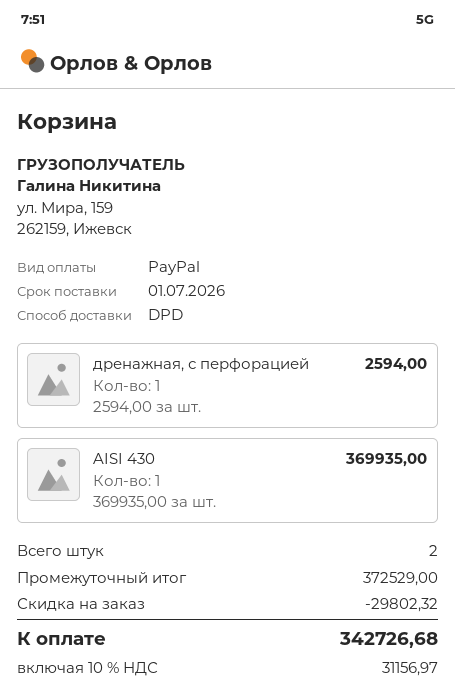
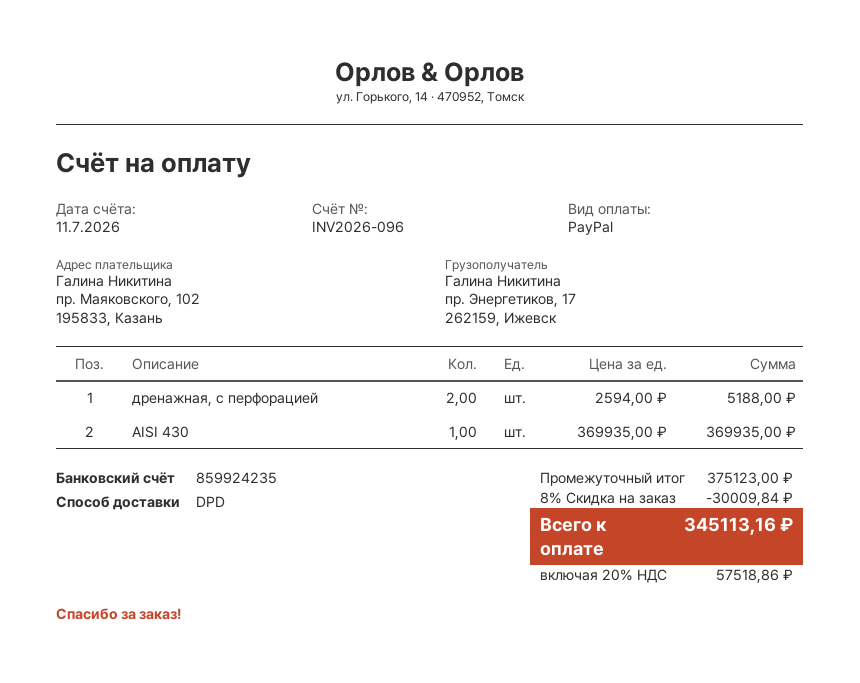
ship to: ул. Мира, 159, 262159, Ижевск -> пр. Энергетиков, 17, 262159, Ижевск
дренажная, с перфорацией: 1 x 2594.00 = 2594.00 -> 2 x 2594.00 = 5188.00
subtotal: 372529.00 -> 375123.00
discount: 29802.32 -> 30009.84
tax: 10% = 31156.97 -> 20% = 57518.86
total: 342726.68 -> 345113.16

